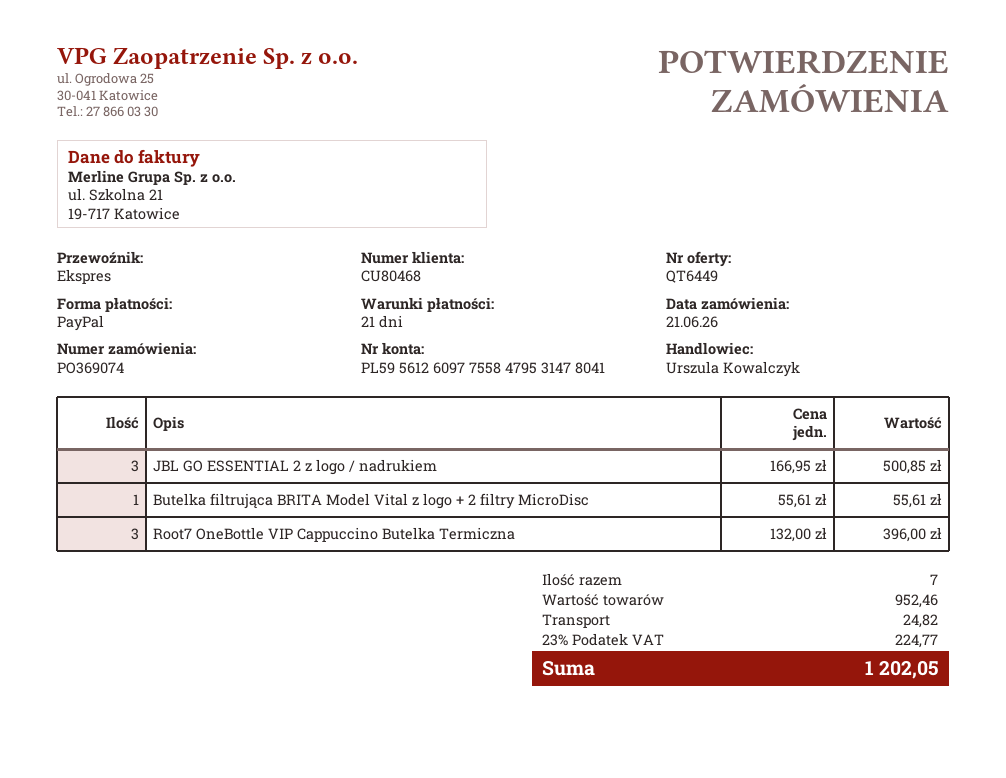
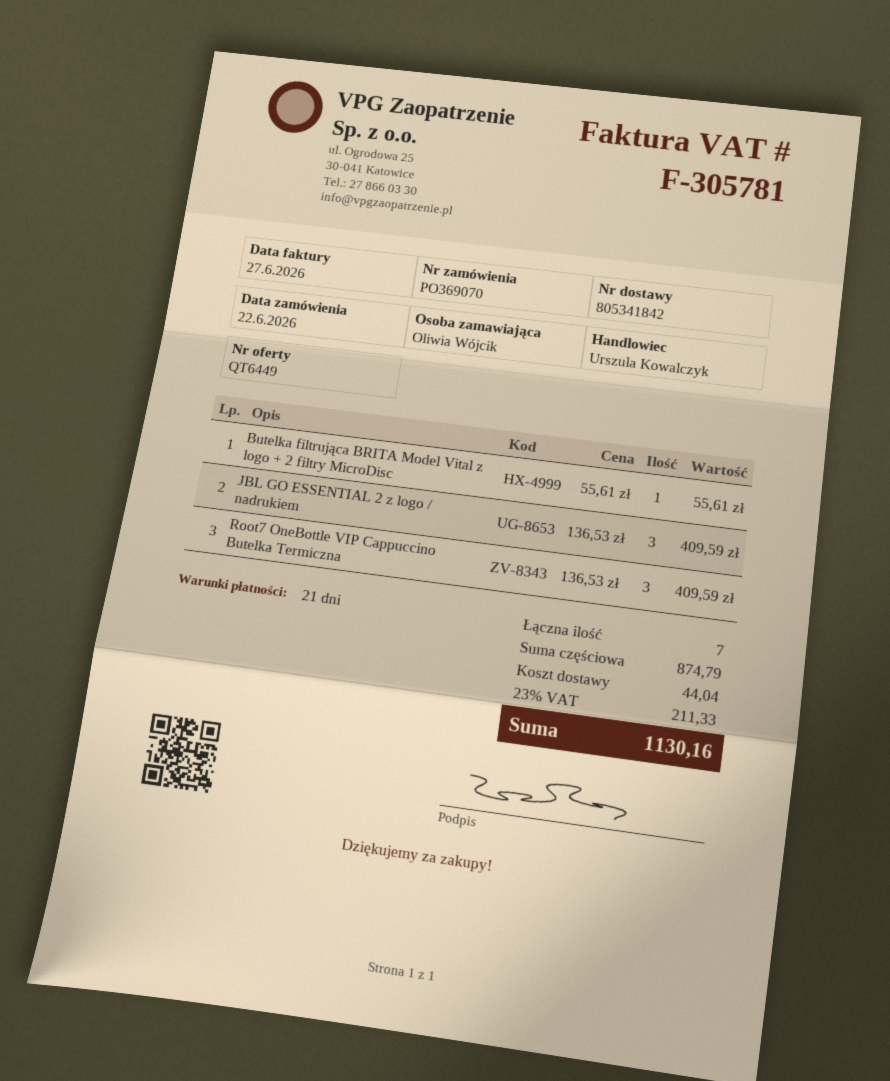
order number: PO369074 -> PO369070
order date: 2026-06-21 -> 2026-06-22
JBL GO ESSENTIAL 2 z logo / nadrukiem: 3 x 166.95 = 500.85 -> 3 x 136.53 = 409.59
Root7 OneBottle VIP Cappuccino Butelka Termiczna: 3 x 132.00 = 396.00 -> 3 x 136.53 = 409.59
subtotal: 952.46 -> 874.79
shipping: 24.82 -> 44.04
tax: 23% = 224.77 -> 23% = 211.33
total: 1202.05 -> 1130.16

